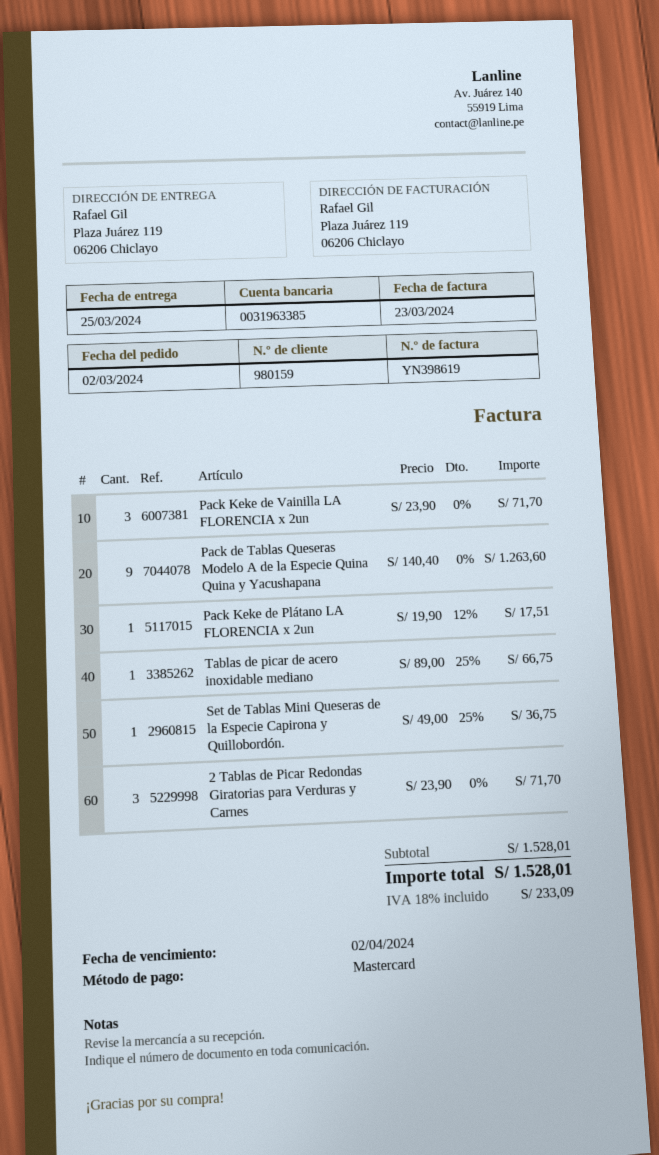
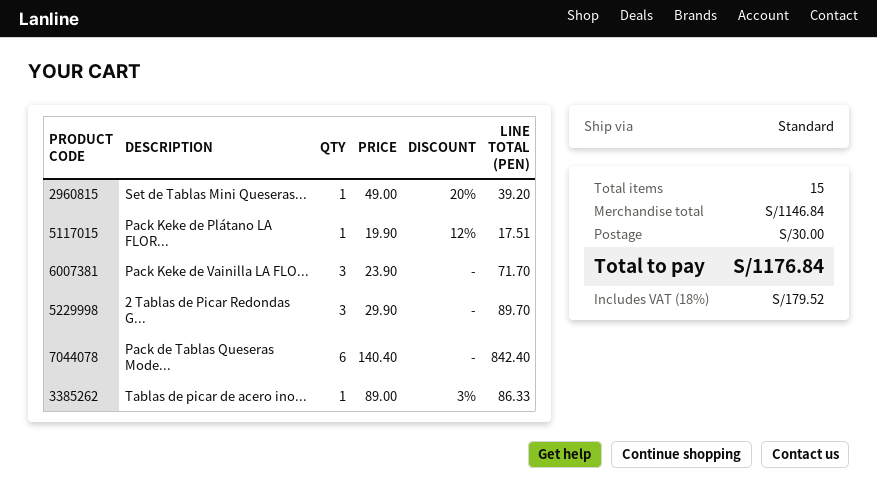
Pack de Tablas Queseras Modelo A de la Especie Quina Quina y Yacushapana: 9 x 140.40 = 1263.60 -> 6 x 140.40 = 842.40
Tablas de picar de acero inoxidable mediano: 1 x 89.00 - 25% = 66.75 -> 1 x 89.00 - 3% = 86.33
Set de Tablas Mini Queseras de la Especie Capirona y Quillobordón.: 1 x 49.00 - 25% = 36.75 -> 1 x 49.00 - 20% = 39.20
2 Tablas de Picar Redondas Giratorias para Verduras y Carnes: 3 x 23.90 = 71.70 -> 3 x 29.90 = 89.70
subtotal: 1528.01 -> 1146.84
shipping: none -> 30.00
tax: 18% = 233.09 -> 18% = 179.52
total: 1528.01 -> 1176.84

